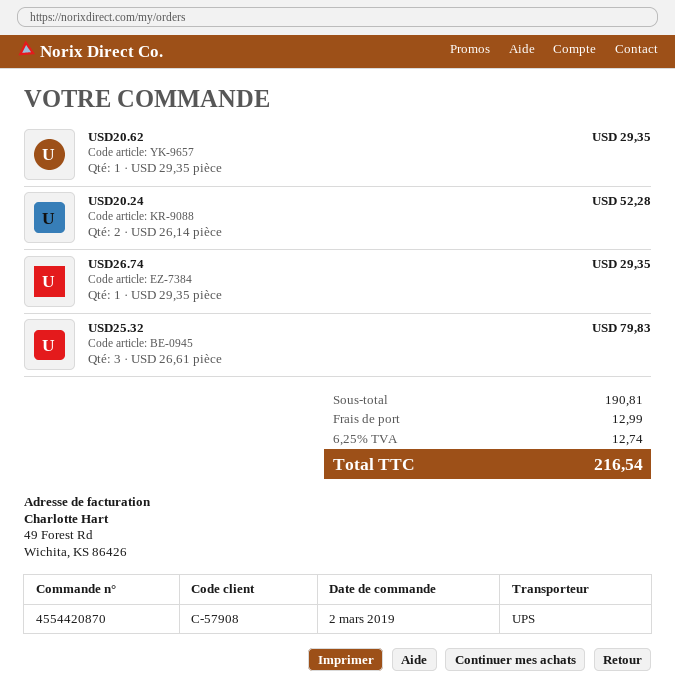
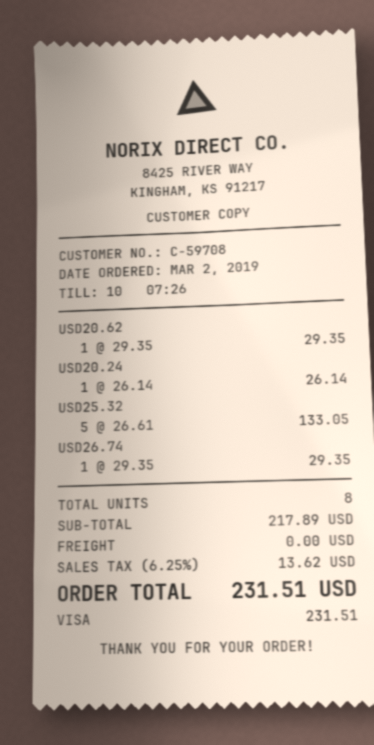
customer number: C-57908 -> C-59708
USD20.24: 2 x 26.14 = 52.28 -> 1 x 26.14 = 26.14
USD25.32: 3 x 26.61 = 79.83 -> 5 x 26.61 = 133.05
subtotal: 190.81 -> 217.89
shipping: 12.99 -> 0.00
tax: 6.25% = 12.74 -> 6.25% = 13.62
total: 216.54 -> 231.51

